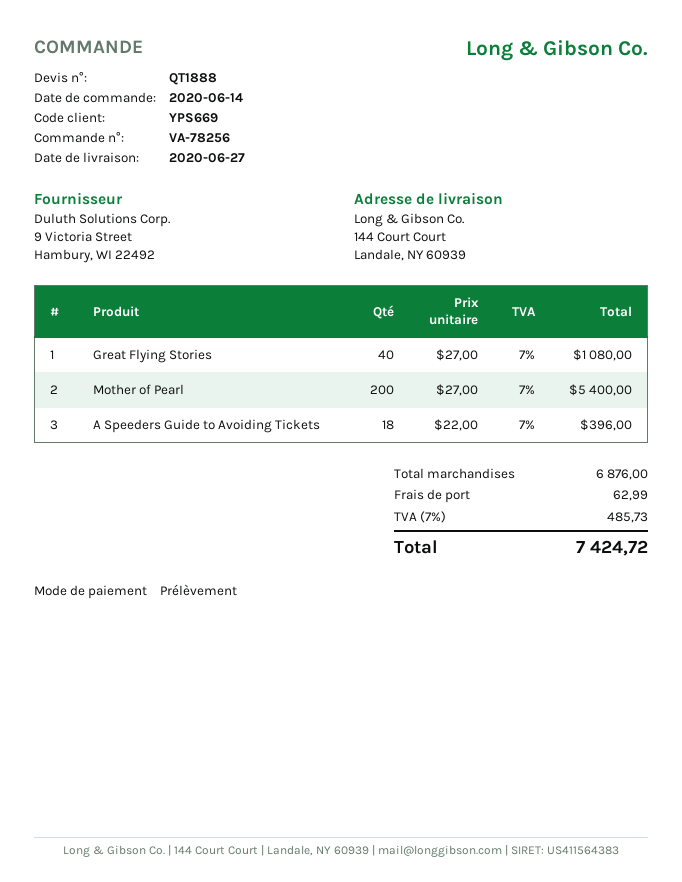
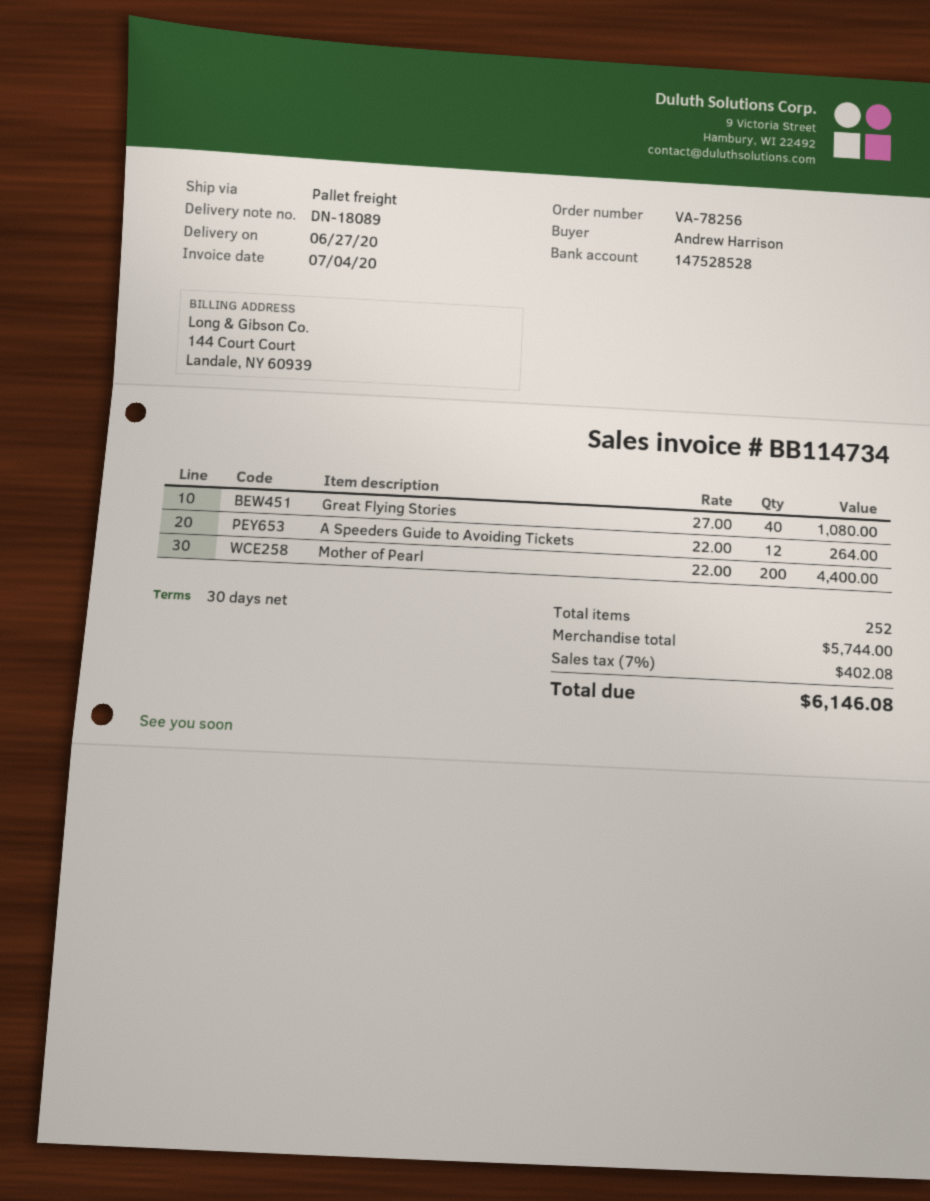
Mother of Pearl: 200 x 27.00 = 5400.00 -> 200 x 22.00 = 4400.00
A Speeders Guide to Avoiding Tickets: 18 x 22.00 = 396.00 -> 12 x 22.00 = 264.00
subtotal: 6876.00 -> 5744.00
shipping: 62.99 -> none
tax: 7% = 485.73 -> 7% = 402.08
total: 7424.72 -> 6146.08

